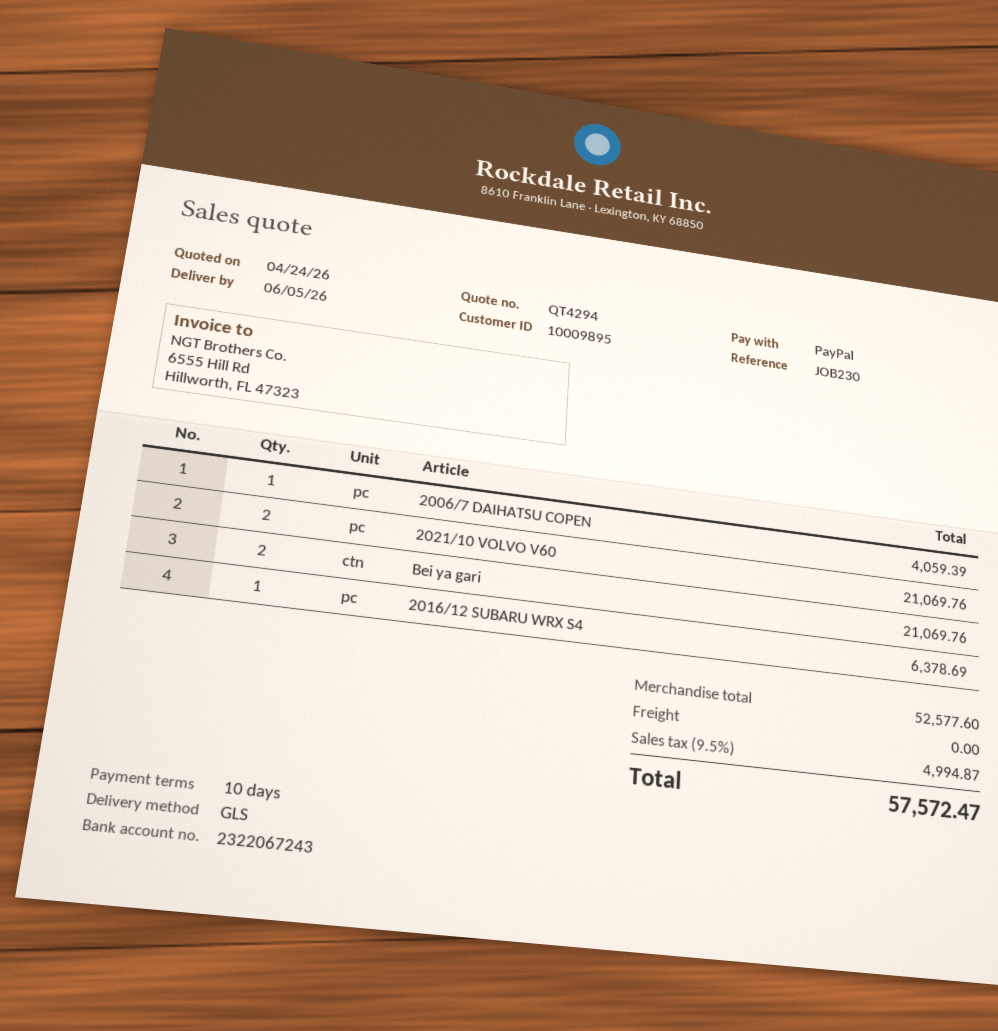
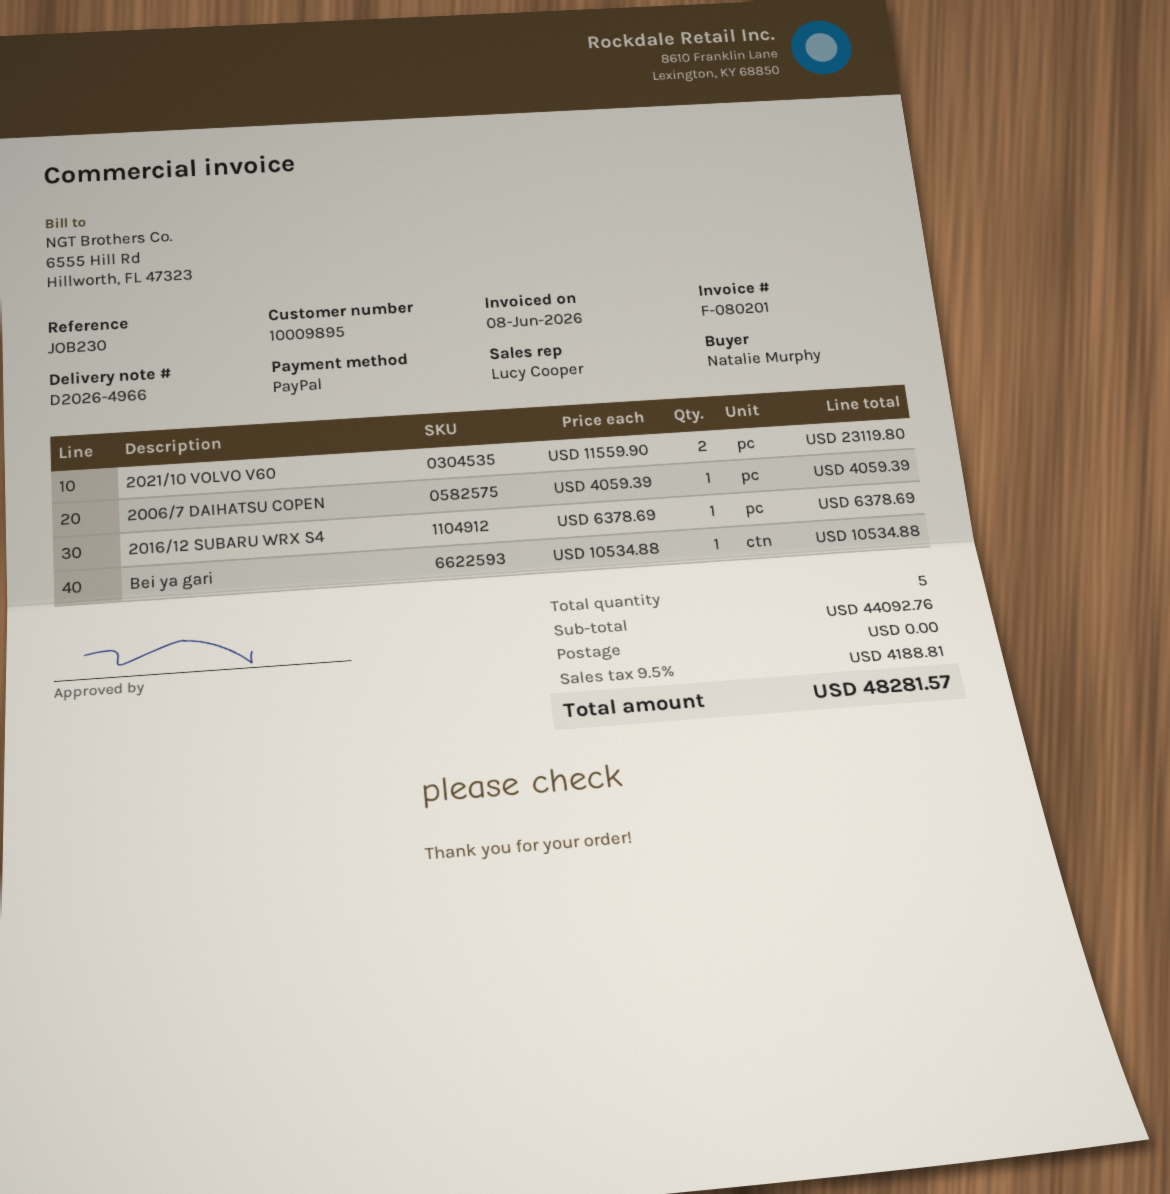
2021/10 VOLVO V60: 2 for 21069.76 -> 2 for 23119.80
Bei ya gari: 2 for 21069.76 -> 1 for 10534.88
subtotal: 52577.60 -> 44092.76
tax: 9.5% = 4994.87 -> 9.5% = 4188.81
total: 57572.47 -> 48281.57

